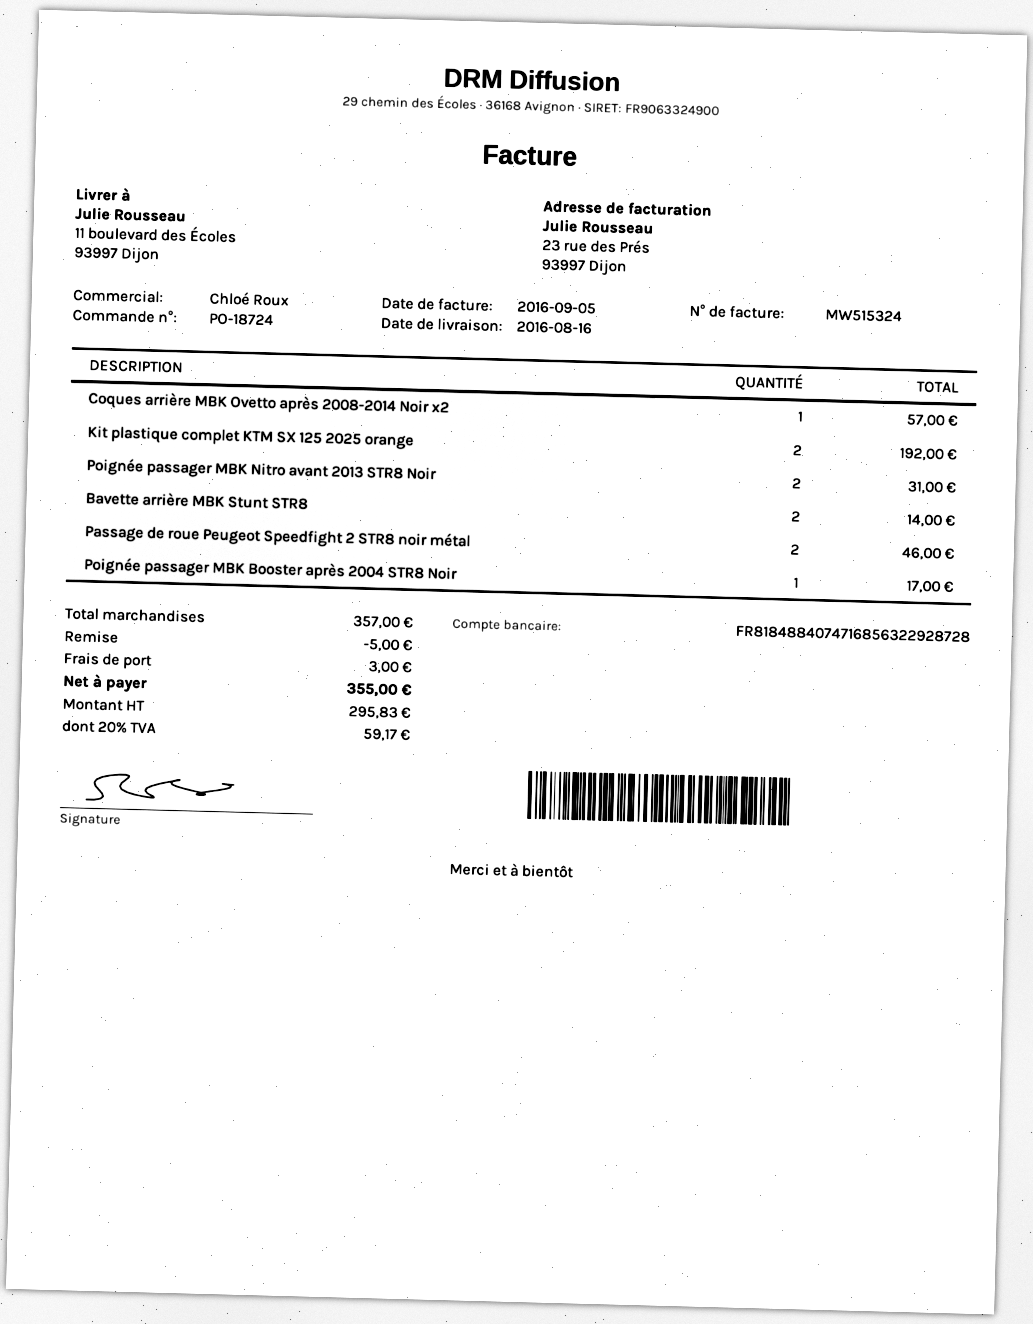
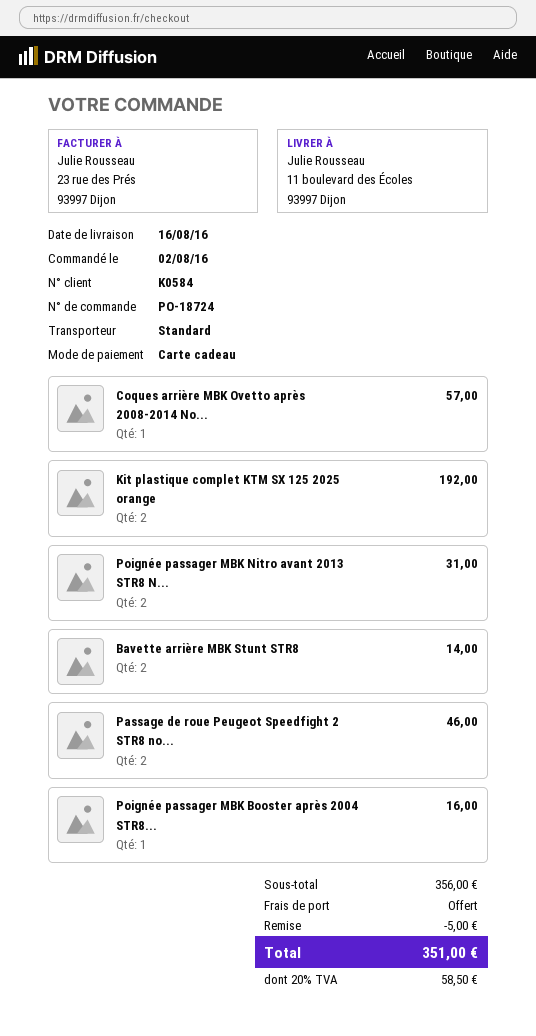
Poignée passager MBK Booster après 2004 STR8 Noir: 1 for 17.00 -> 1 for 16.00
subtotal: 357.00 -> 356.00
shipping: 3.00 -> 0.00
tax: 20% = 59.17 -> 20% = 58.50
total: 355.00 -> 351.00

